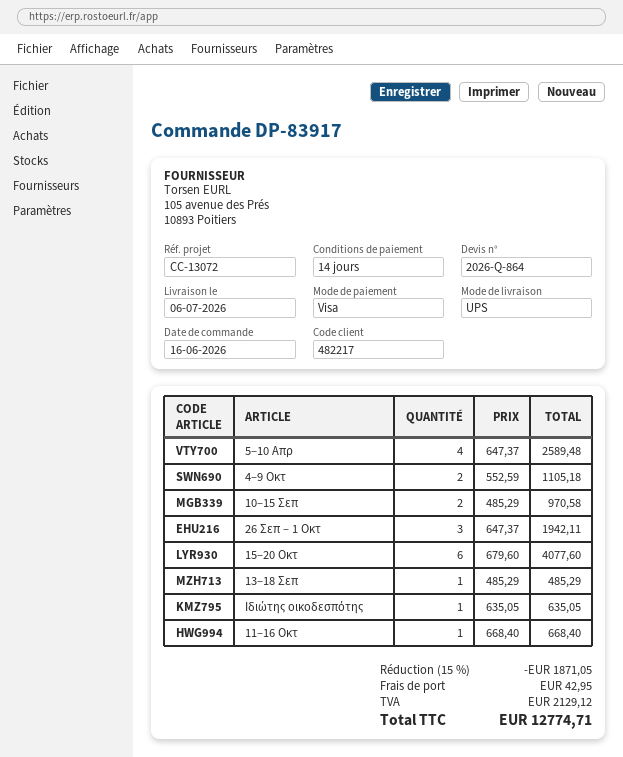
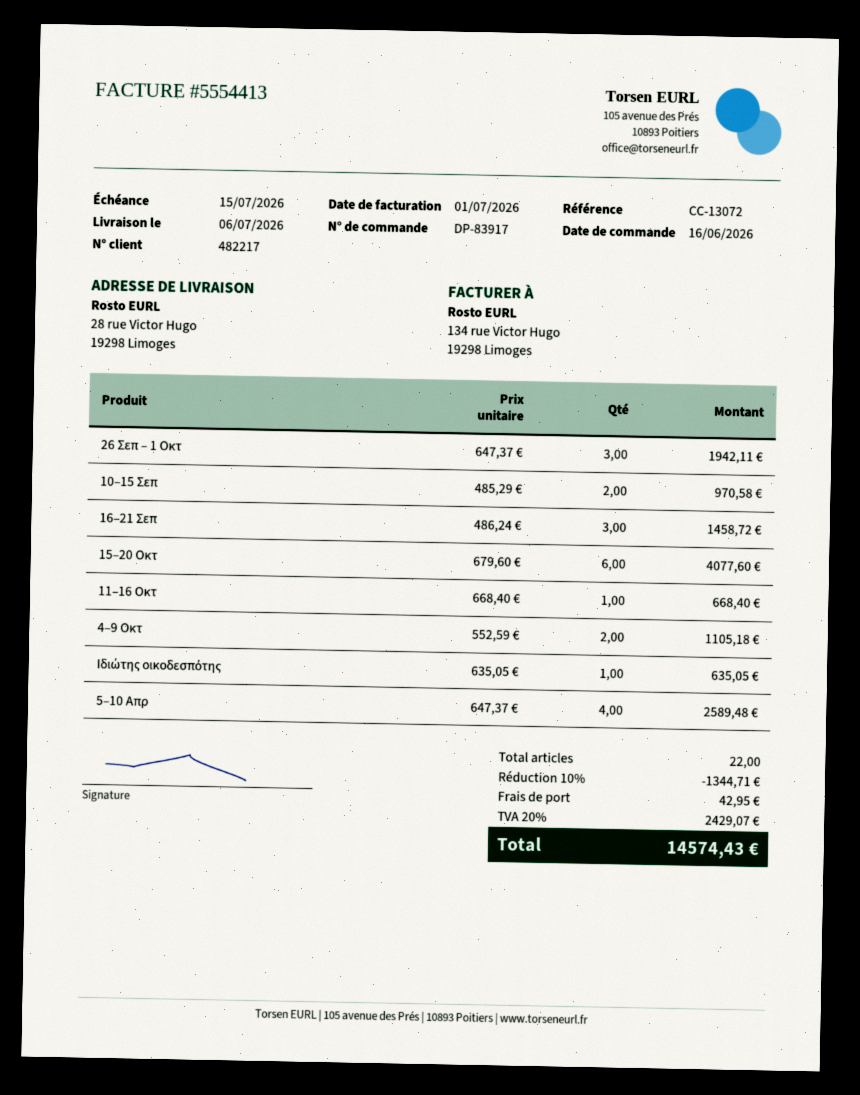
13–18 Σεπ: 1 x 485.29 = 485.29 -> none
16–21 Σεπ: none -> 3 x 486.24 = 1458.72
discount: 15% = 1871.05 -> 10% = 1344.71
tax: 2129.12 -> 2429.07
total: 12774.71 -> 14574.43

